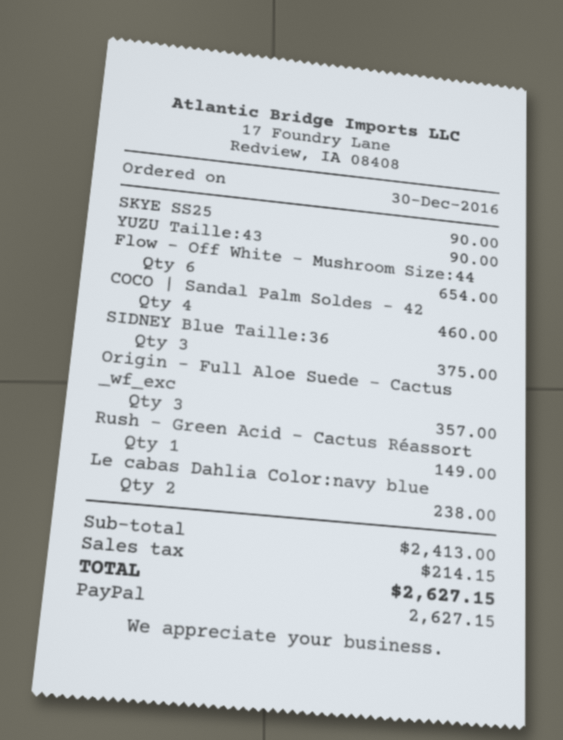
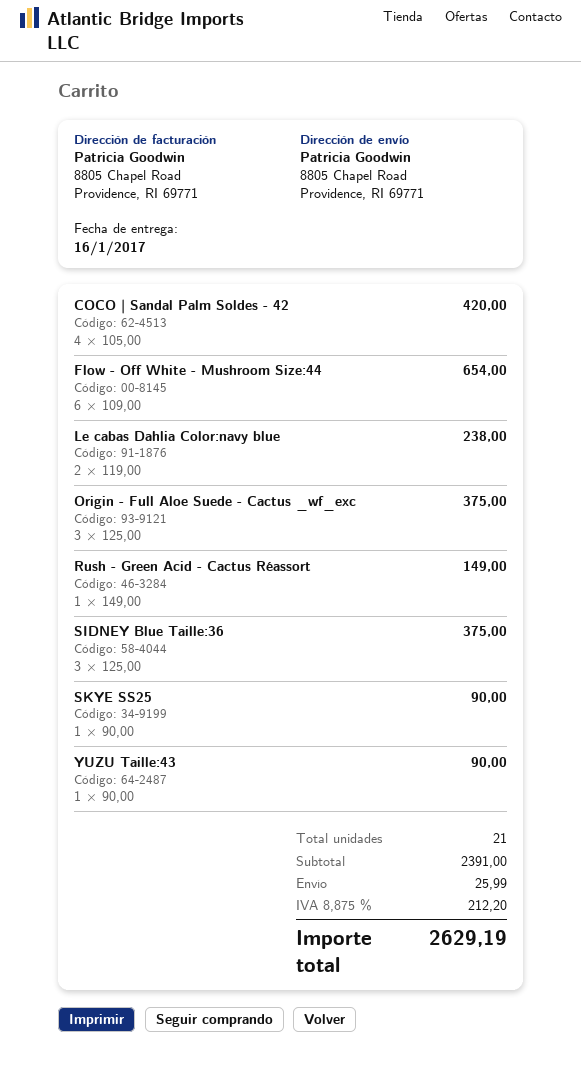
COCO | Sandal Palm Soldes - 42: 4 for 460.00 -> 4 for 420.00
Origin - Full Aloe Suede - Cactus _wf_exc: 3 for 357.00 -> 3 for 375.00
subtotal: 2413.00 -> 2391.00
shipping: none -> 25.99
tax: 214.15 -> 212.20
total: 2627.15 -> 2629.19

